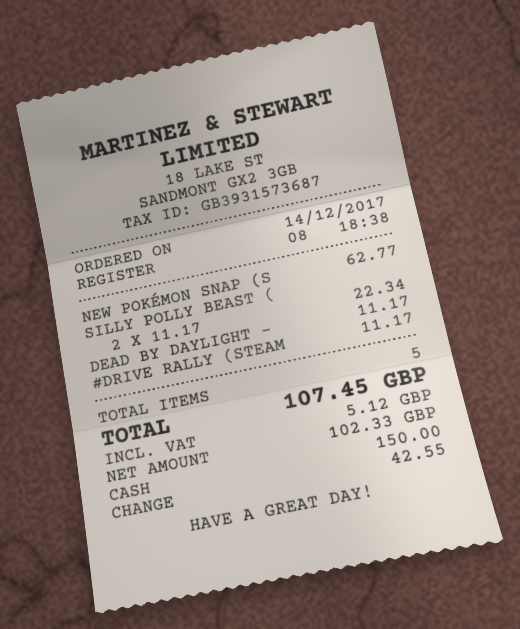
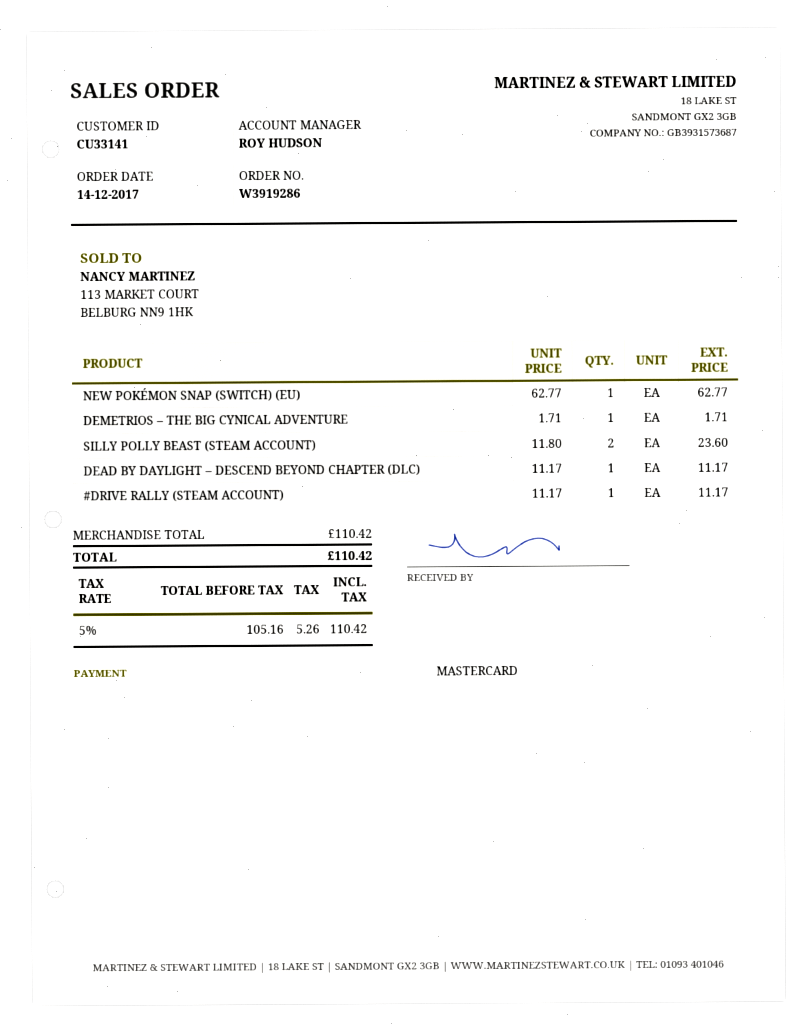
payment method: cash -> Mastercard
SILLY POLLY BEAST (: 2 x 11.17 = 22.34 -> 2 x 11.80 = 23.60
DEMETRIOS – THE BIG CYNICAL ADVENTURE: none -> 1 x 1.71 = 1.71
net: 102.33 -> 105.16
tax: 5.12 -> 5.26
total: 107.45 -> 110.42

